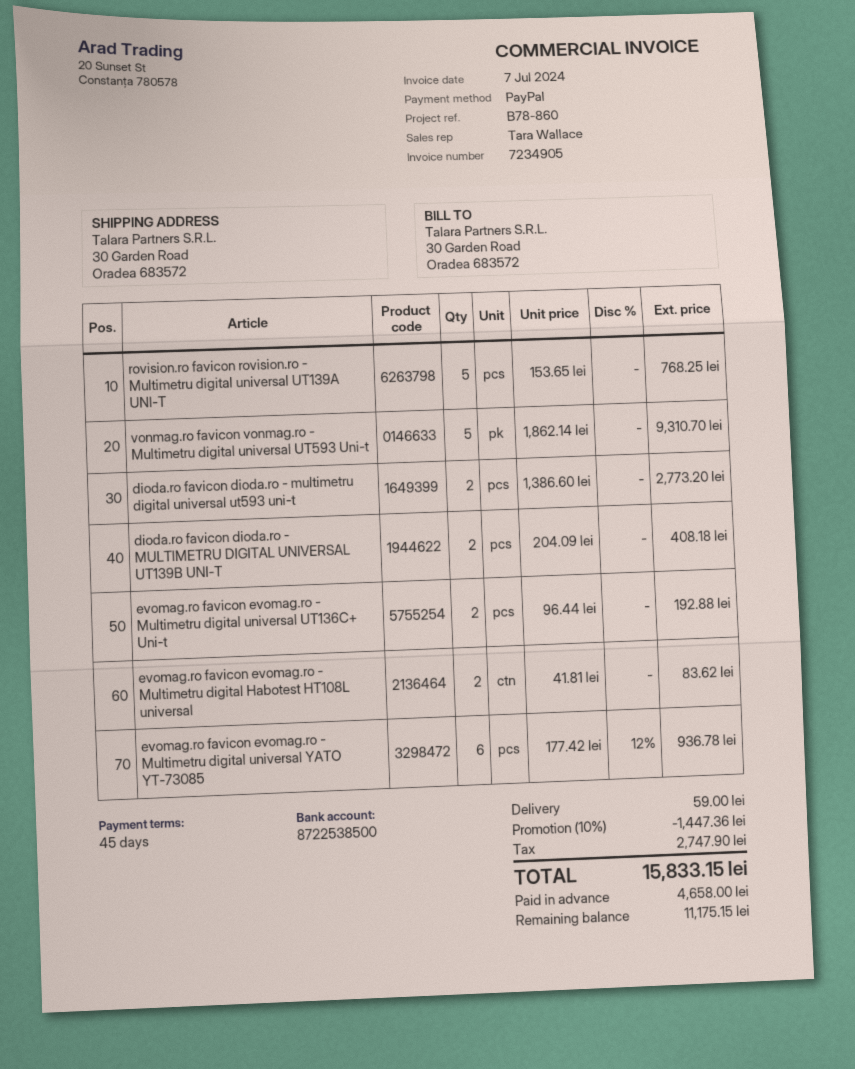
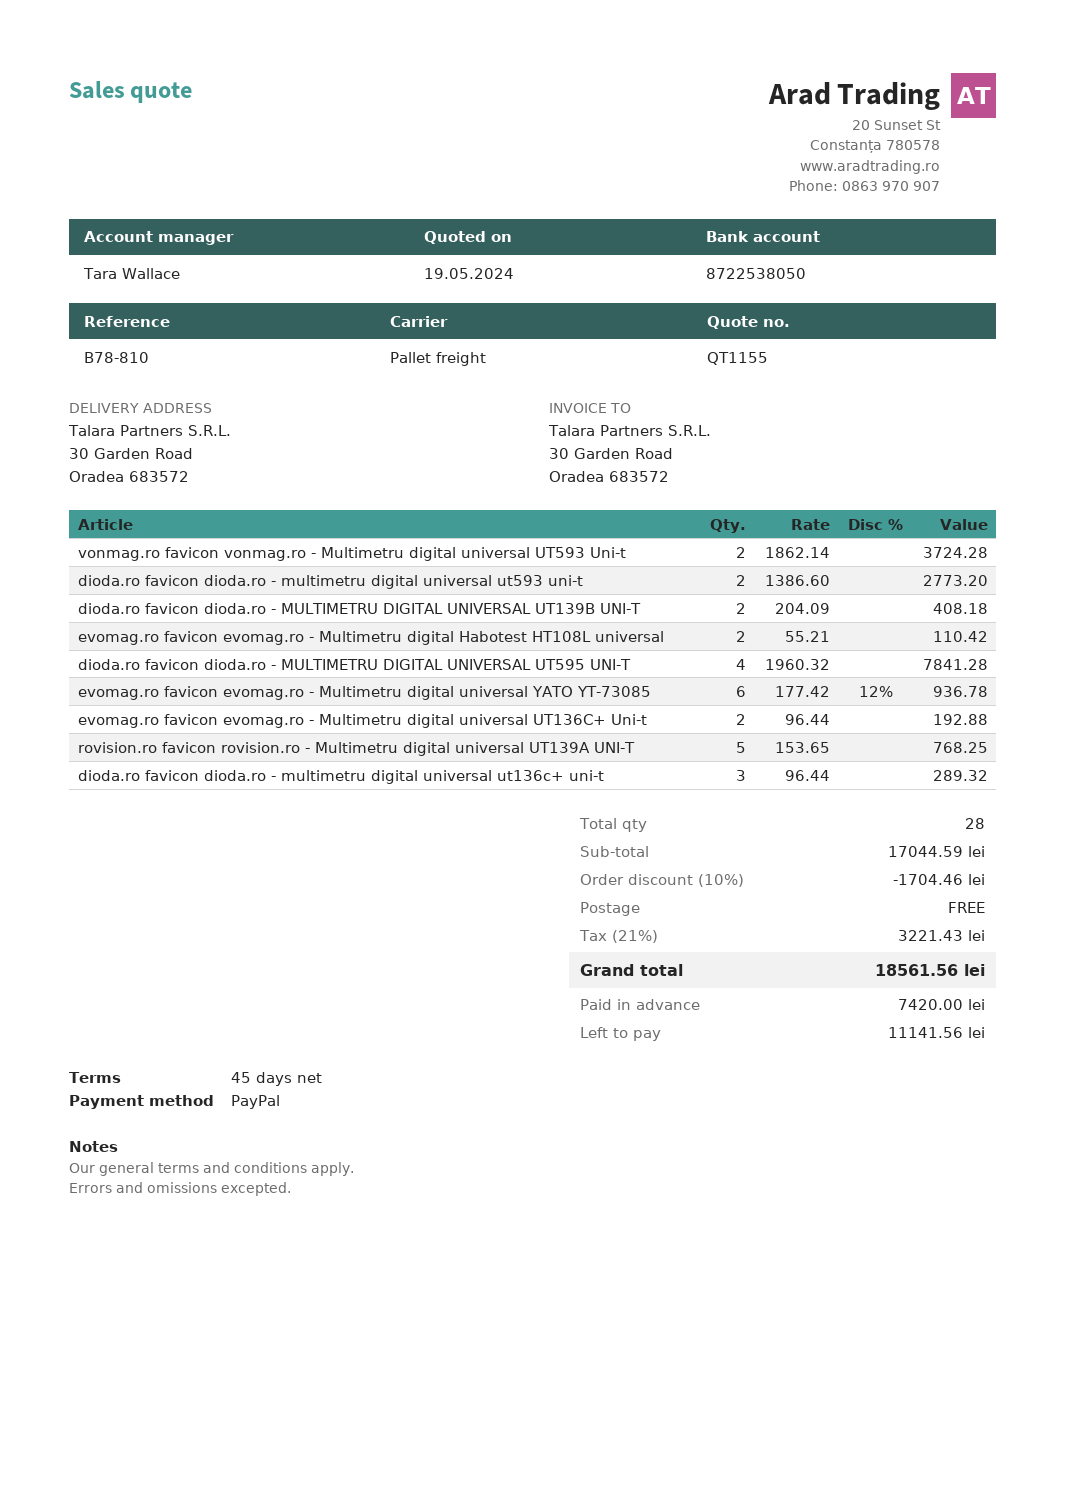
reference: B78-860 -> B78-810
bank account: 8722538500 -> 8722538050
vonmag.ro favicon vonmag.ro - Multimetru digital universal UT593 Uni-t: 5 x 1862.14 = 9310.70 -> 2 x 1862.14 = 3724.28
evomag.ro favicon evomag.ro - Multimetru digital Habotest HT108L universal: 2 x 41.81 = 83.62 -> 2 x 55.21 = 110.42
dioda.ro favicon dioda.ro - MULTIMETRU DIGITAL UNIVERSAL UT595 UNI-T: none -> 4 x 1960.32 = 7841.28
dioda.ro favicon dioda.ro - multimetru digital universal ut136c+ uni-t: none -> 3 x 96.44 = 289.32
discount: 10% = 1447.36 -> 10% = 1704.46
shipping: 59.00 -> 0.00
tax: 2747.90 -> 3221.43
total: 15833.15 -> 18561.56
deposit: 4658.00 -> 7420.00
balance: 11175.15 -> 11141.56

